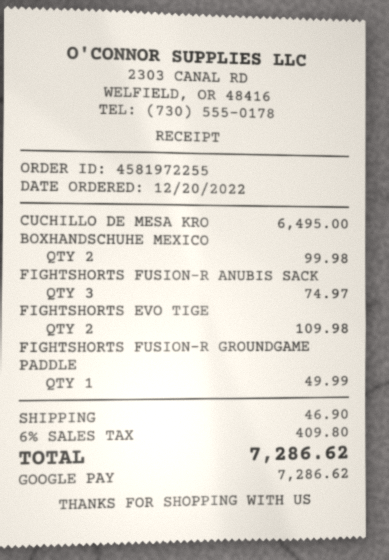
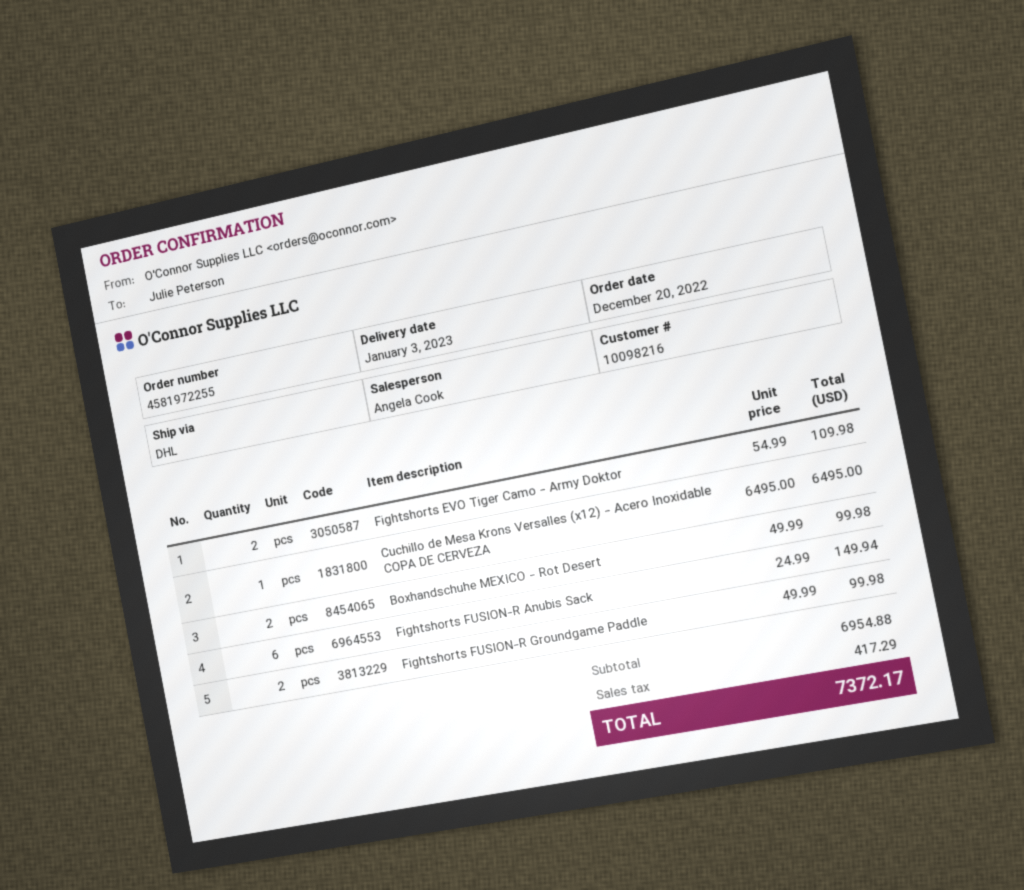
FIGHTSHORTS FUSION-R ANUBIS SACK: 3 for 74.97 -> 6 for 149.94
FIGHTSHORTS FUSION-R GROUNDGAME PADDLE: 1 for 49.99 -> 2 for 99.98
shipping: 46.90 -> none
tax: 409.80 -> 417.29
total: 7286.62 -> 7372.17

